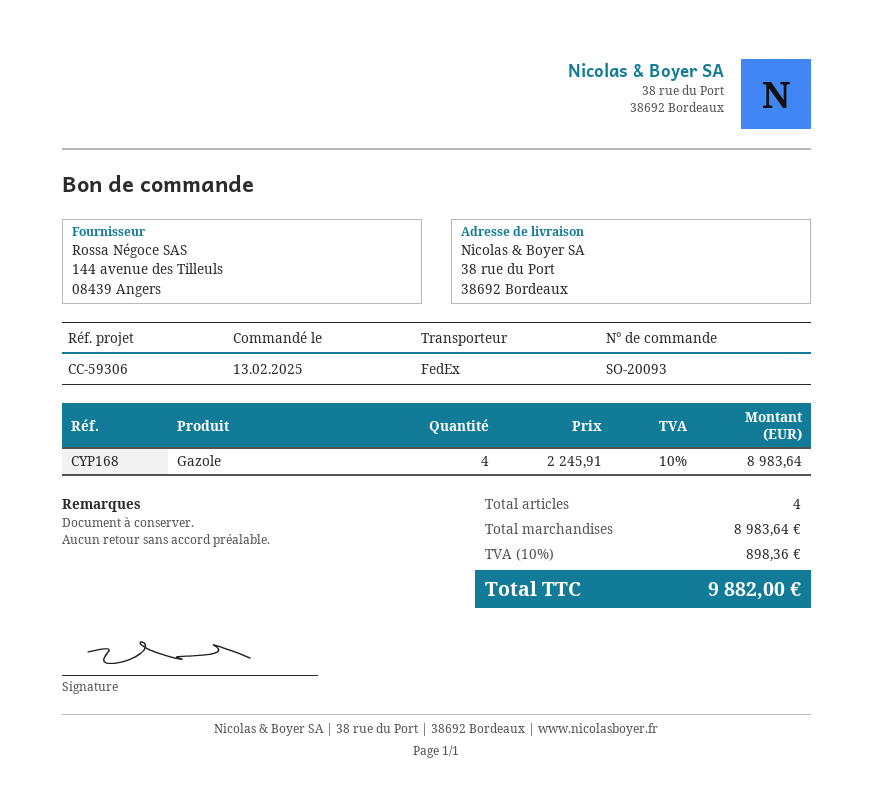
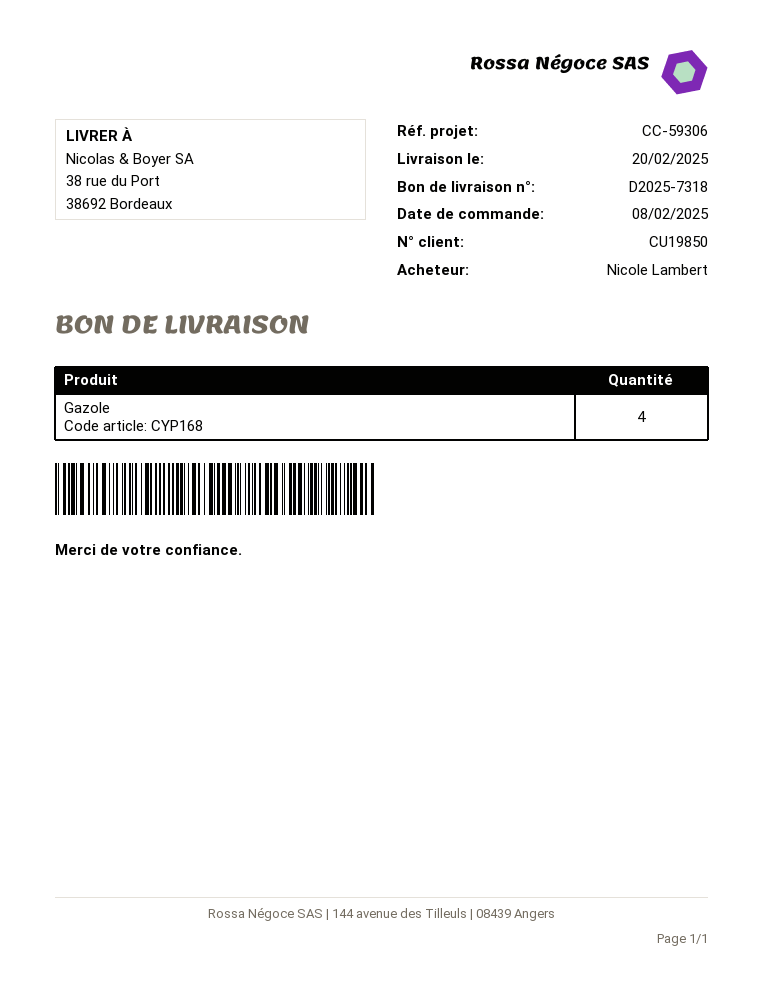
order date: 2025-02-13 -> 2025-02-08

